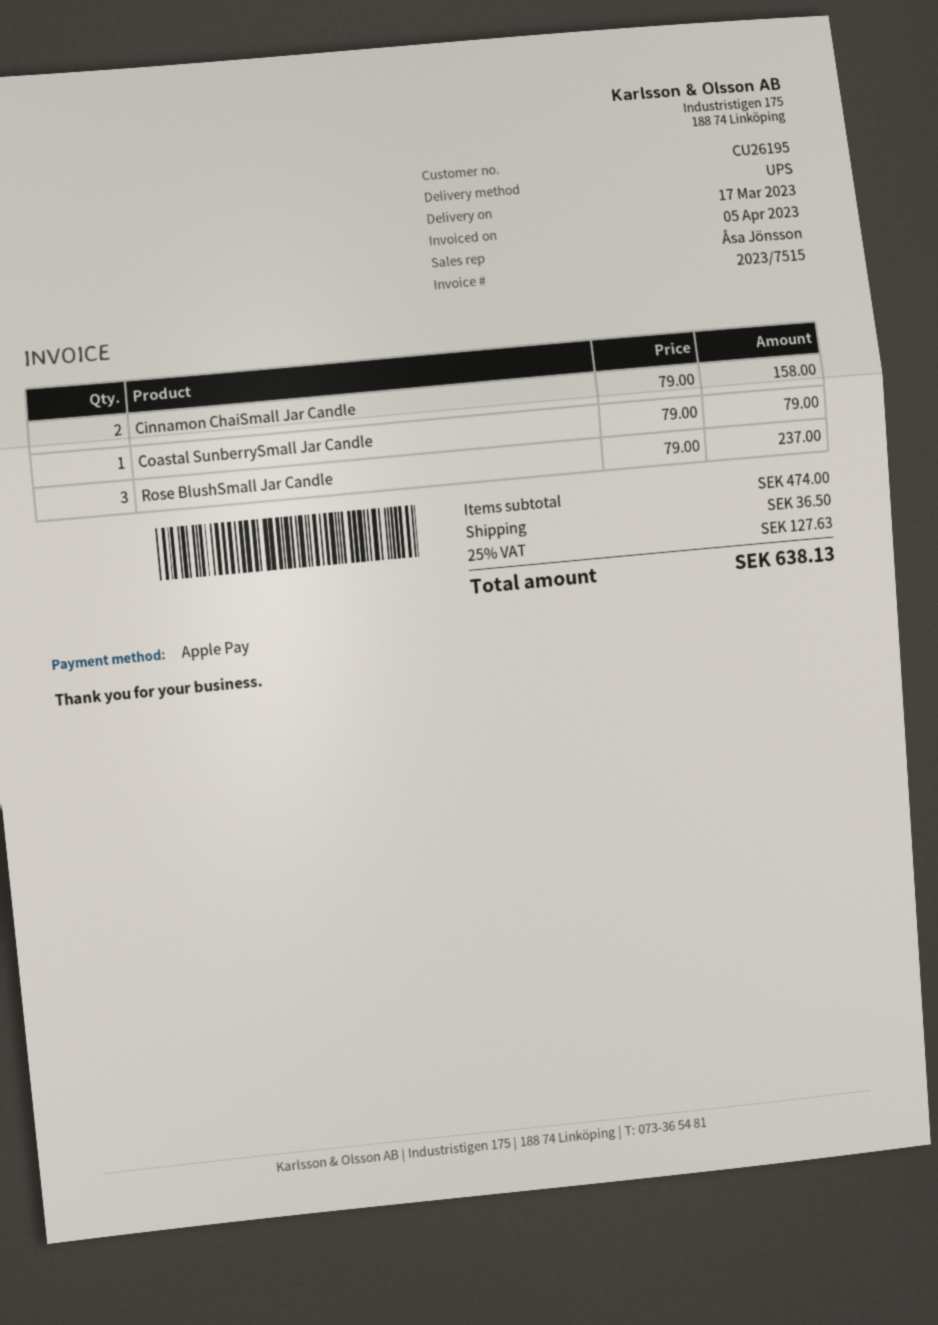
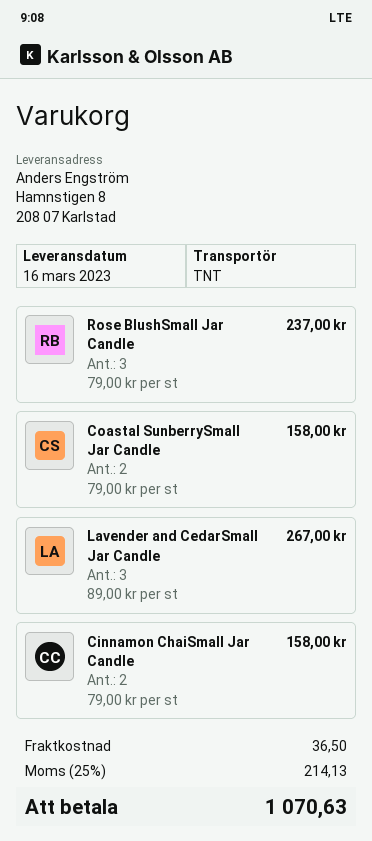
delivery date: 2023-03-17 -> 2023-03-16
shipping method: UPS -> TNT
Coastal SunberrySmall Jar Candle: 1 x 79.00 = 79.00 -> 2 x 79.00 = 158.00
Lavender and CedarSmall Jar Candle: none -> 3 x 89.00 = 267.00
tax: 25% = 127.63 -> 25% = 214.13
total: 638.13 -> 1070.63

